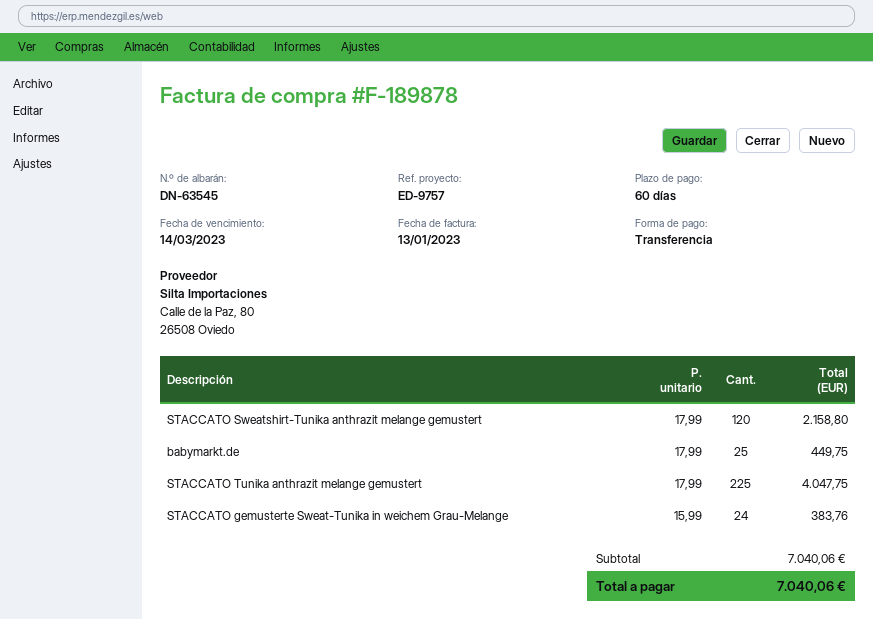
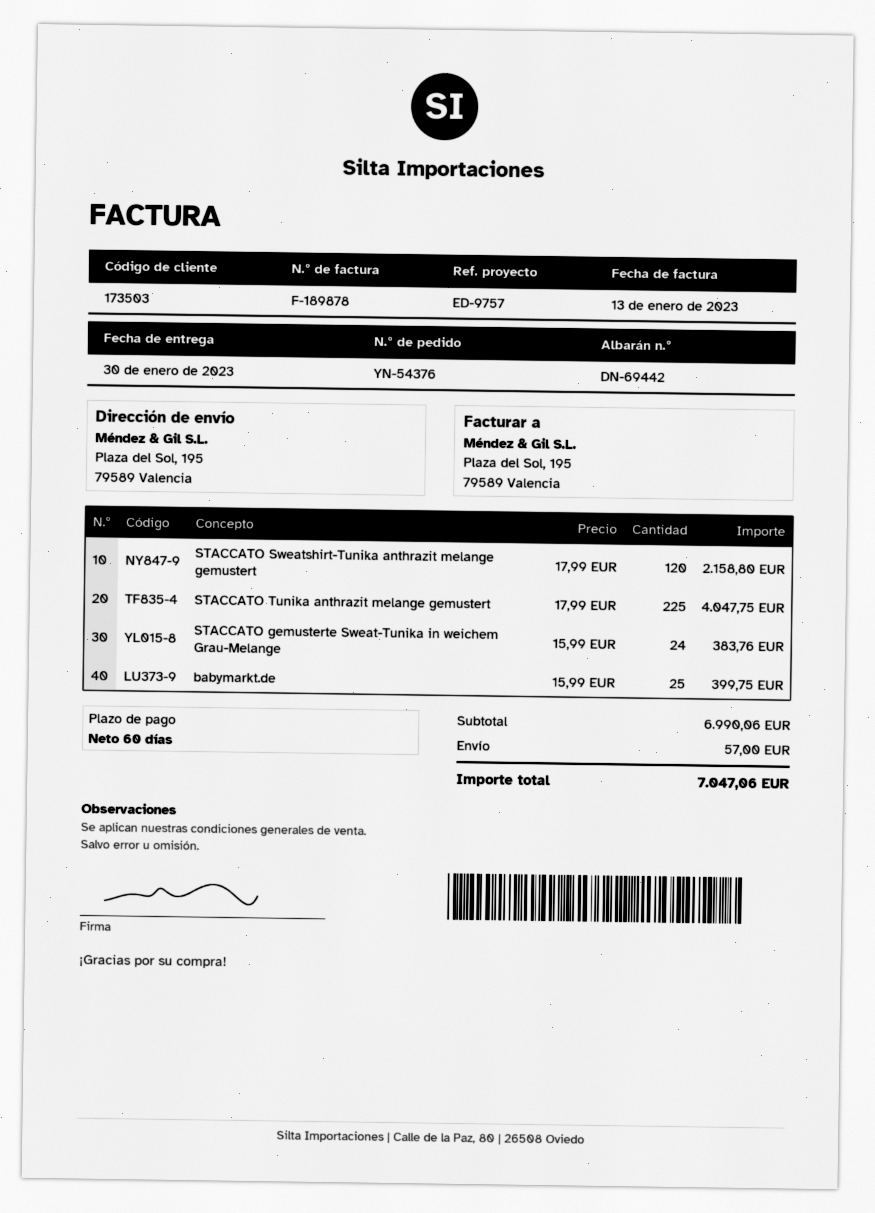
delivery note number: DN-63545 -> DN-69442
babymarkt.de: 25 x 17.99 = 449.75 -> 25 x 15.99 = 399.75
subtotal: 7040.06 -> 6990.06
shipping: none -> 57.00
total: 7040.06 -> 7047.06

